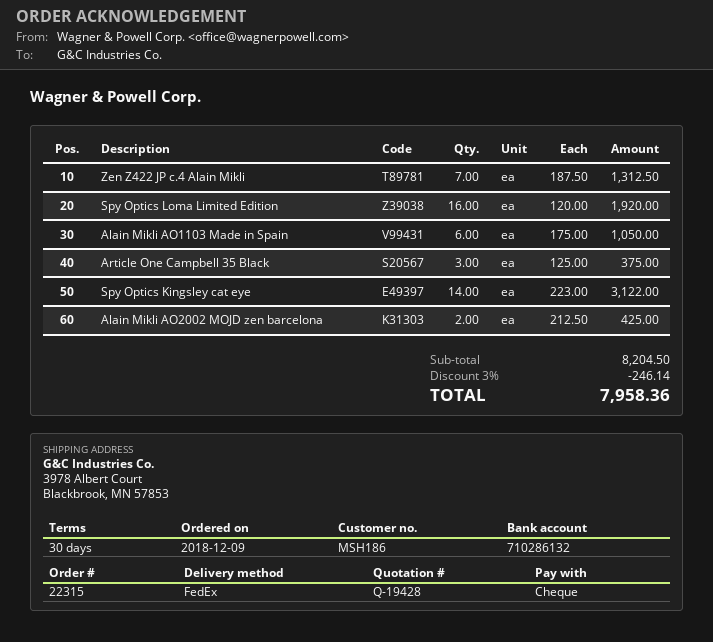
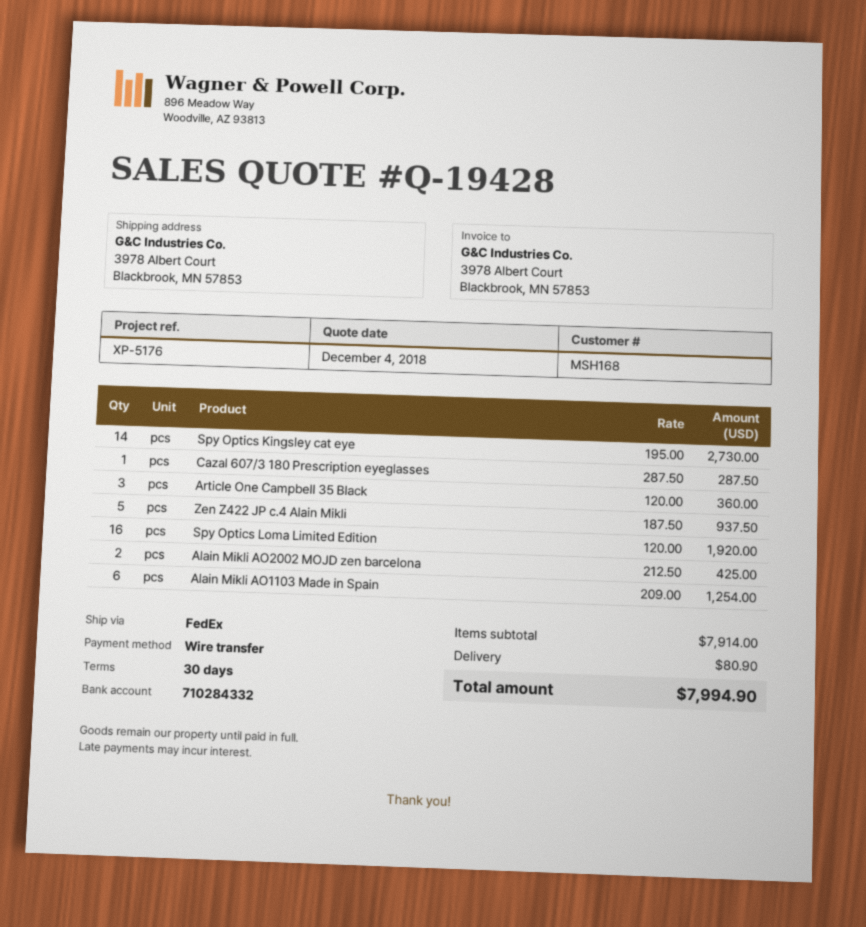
customer number: MSH186 -> MSH168
payment method: cheque -> bank transfer
bank account: 710286132 -> 710284332
Zen Z422 JP c.4 Alain Mikli: 7 x 187.50 = 1312.50 -> 5 x 187.50 = 937.50
Alain Mikli AO1103 Made in Spain: 6 x 175.00 = 1050.00 -> 6 x 209.00 = 1254.00
Article One Campbell 35 Black: 3 x 125.00 = 375.00 -> 3 x 120.00 = 360.00
Spy Optics Kingsley cat eye: 14 x 223.00 = 3122.00 -> 14 x 195.00 = 2730.00
Cazal 607/3 180 Prescription eyeglasses: none -> 1 x 287.50 = 287.50
subtotal: 8204.50 -> 7914.00
discount: 3% = 246.14 -> none
shipping: none -> 80.90
total: 7958.36 -> 7994.90

